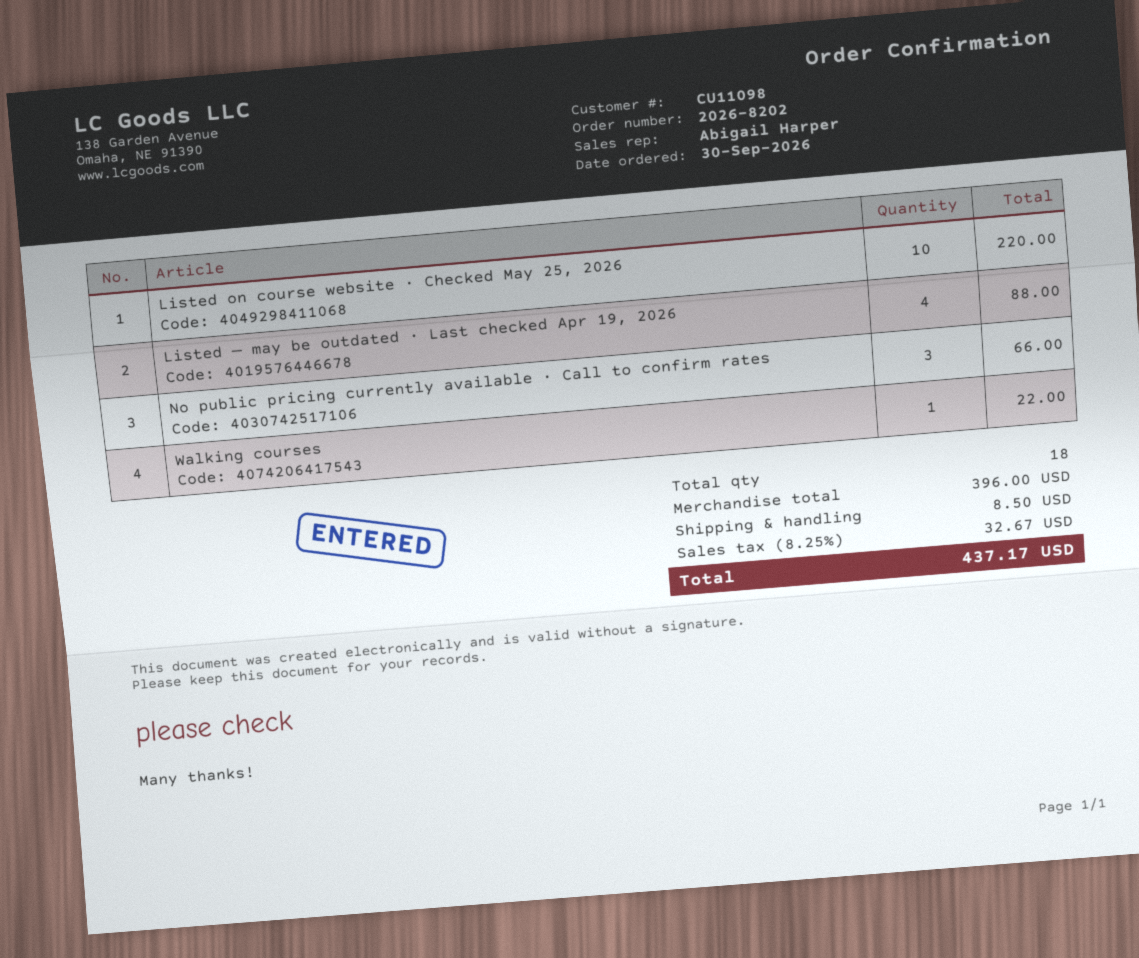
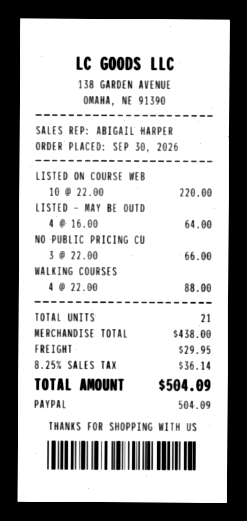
Listed — may be outdated · Last checked Apr 19, 2026: 4 for 88.00 -> 4 for 64.00
Walking courses: 1 for 22.00 -> 4 for 88.00
total quantity: 18 -> 21
subtotal: 396.00 -> 438.00
shipping: 8.50 -> 29.95
tax: 8.25% = 32.67 -> 8.25% = 36.14
total: 437.17 -> 504.09

